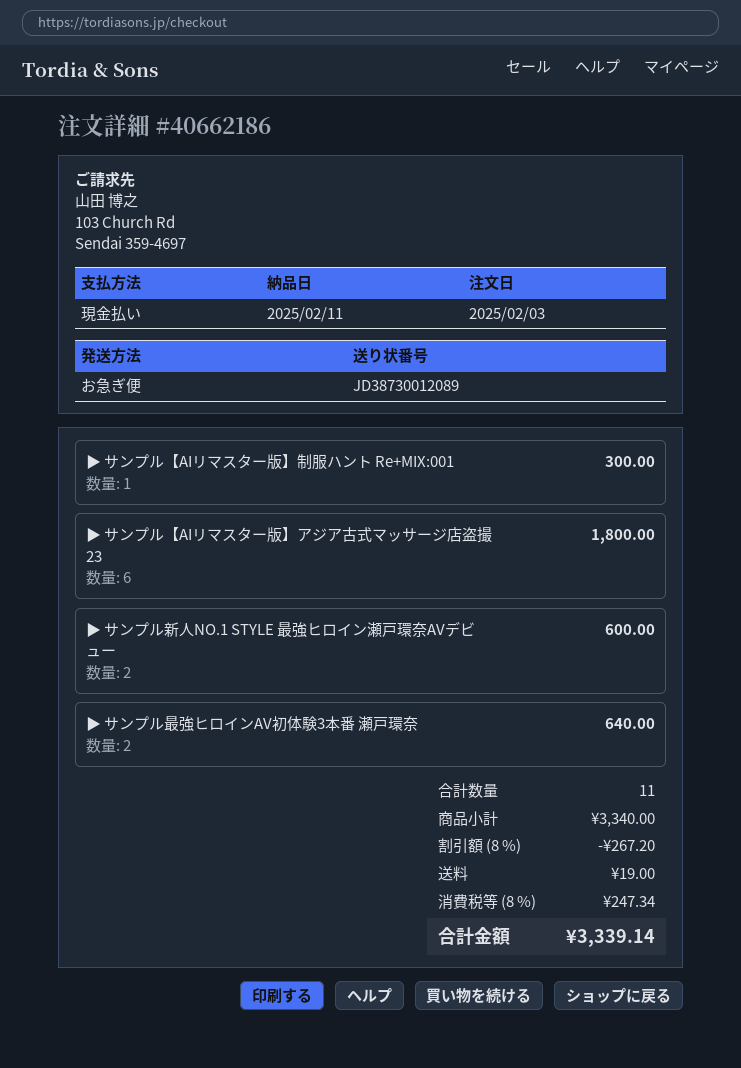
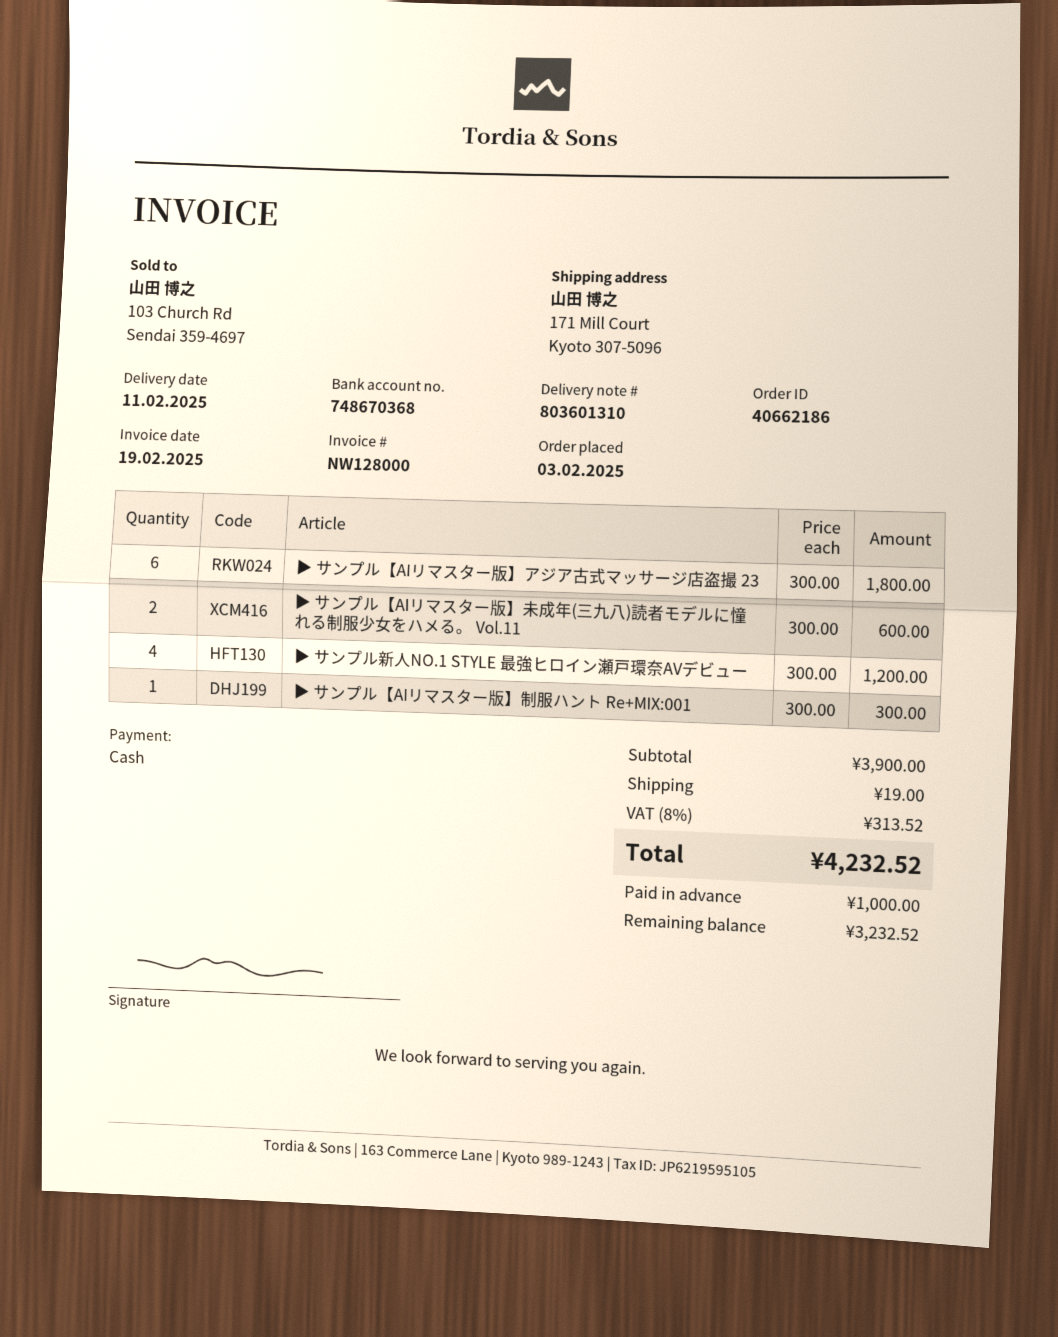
▶ サンプル新人NO.1 STYLE 最強ヒロイン瀬戸環奈AVデビュー: 2 for 600.00 -> 4 for 1200.00
▶ サンプル最強ヒロインAV初体験3本番 瀬戸環奈: 2 for 640.00 -> none
▶ サンプル【AIリマスター版】未成年(三九八)読者モデルに憧れる制服少女をハメる。 Vol.11: none -> 2 for 600.00
subtotal: 3340.00 -> 3900.00
discount: 8% = 267.20 -> none
tax: 8% = 247.34 -> 8% = 313.52
total: 3339.14 -> 4232.52

